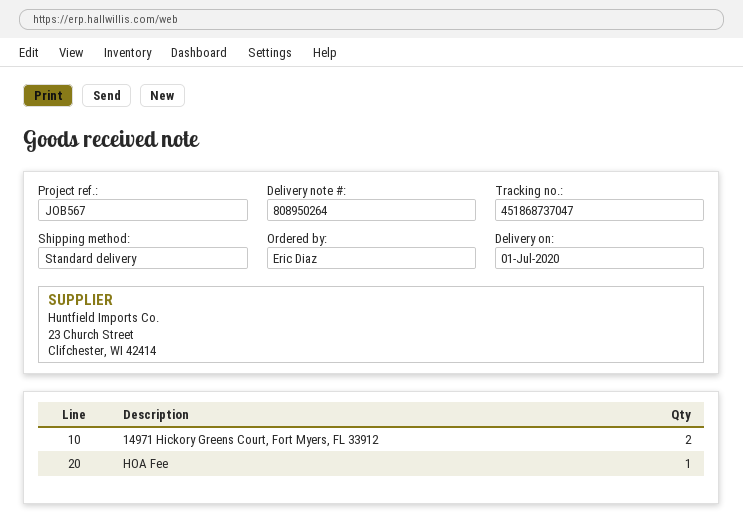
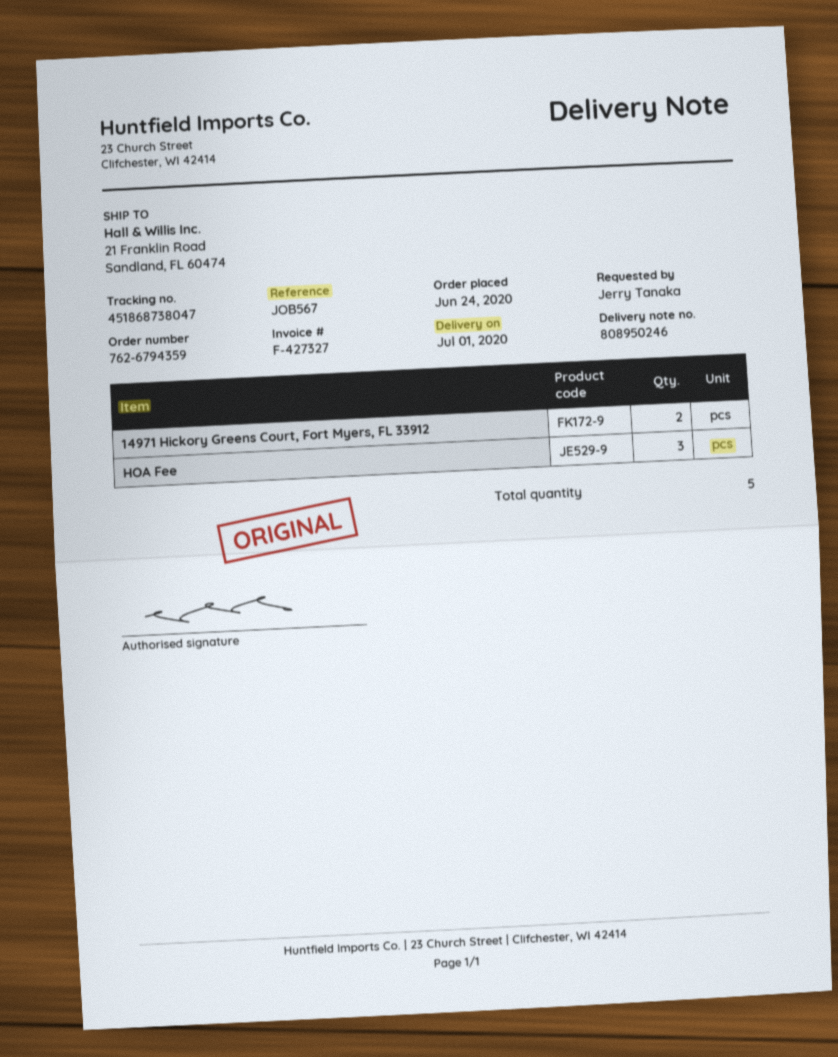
delivery note number: 808950264 -> 808950246
ordered by: Eric Diaz -> Jerry Tanaka
tracking number: 451868737047 -> 451868738047
HOA Fee: 1 -> 3

